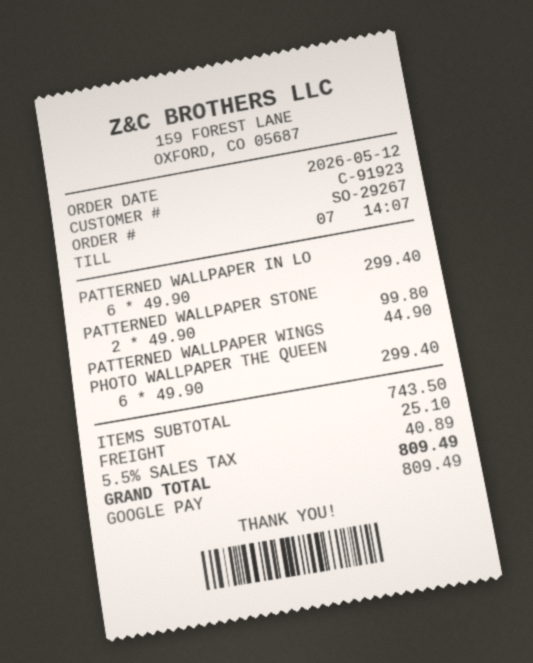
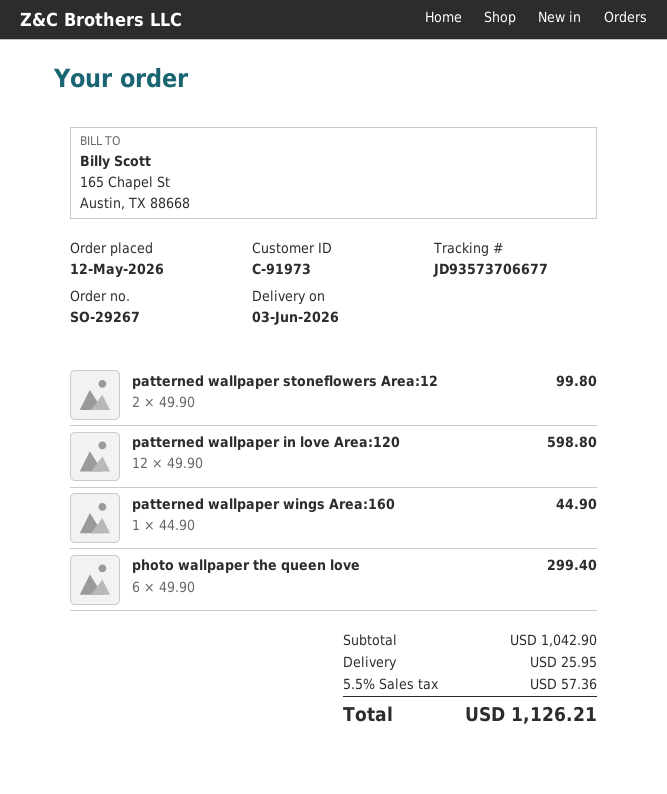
customer number: C-91923 -> C-91973
PATTERNED WALLPAPER IN LO: 6 x 49.90 = 299.40 -> 12 x 49.90 = 598.80
subtotal: 743.50 -> 1042.90
shipping: 25.10 -> 25.95
tax: 5.5% = 40.89 -> 5.5% = 57.36
total: 809.49 -> 1126.21

